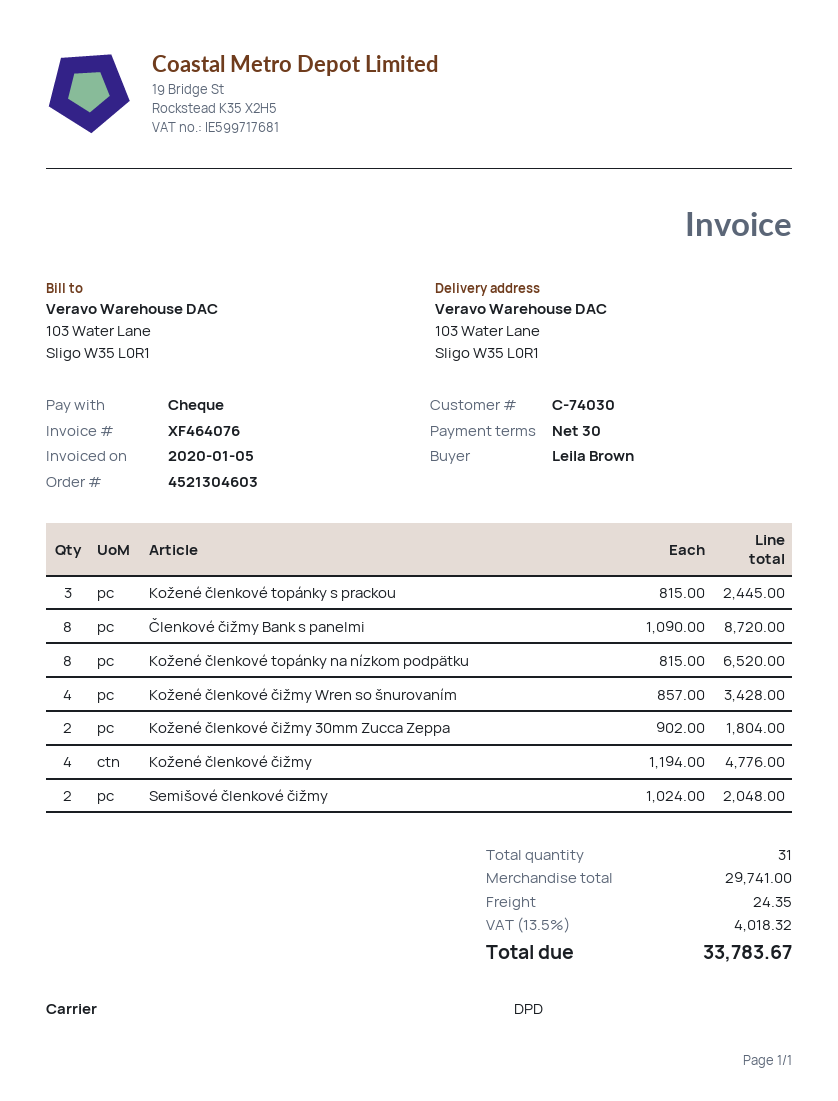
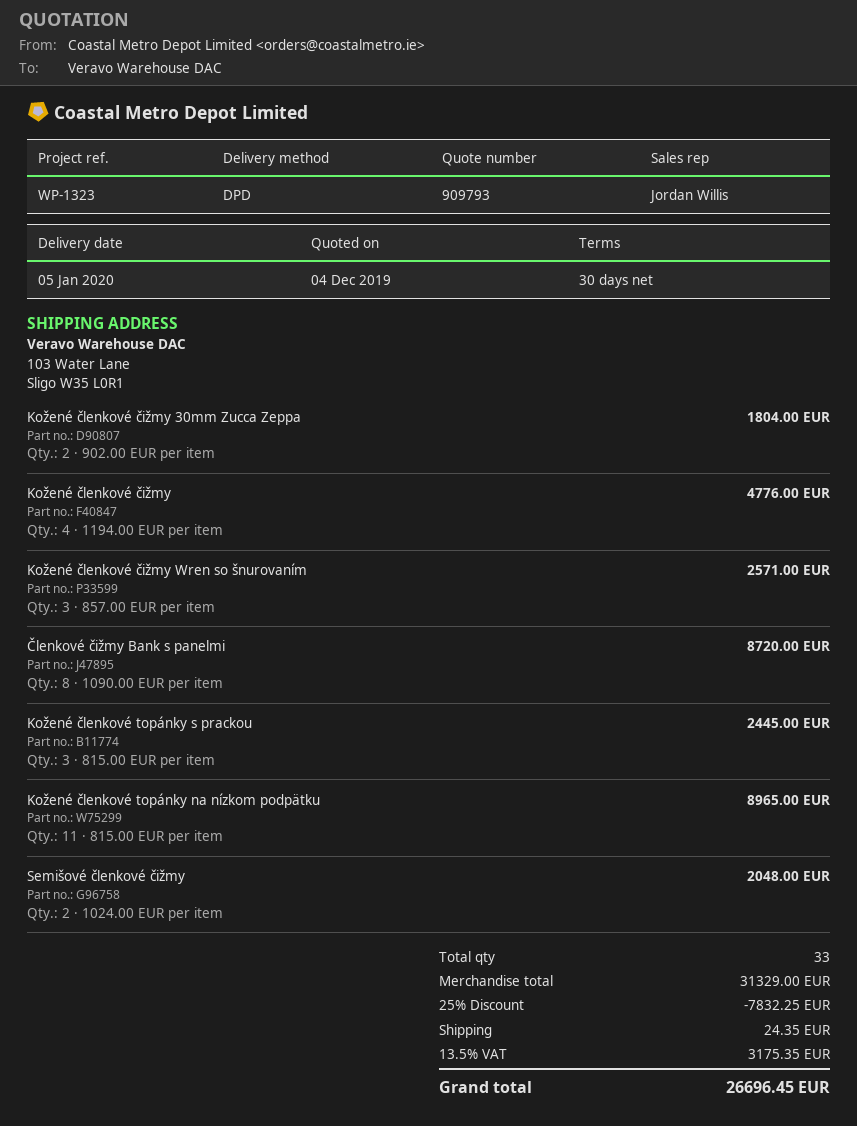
Kožené členkové topánky na nízkom podpätku: 8 x 815.00 = 6520.00 -> 11 x 815.00 = 8965.00
Kožené členkové čižmy Wren so šnurovaním: 4 x 857.00 = 3428.00 -> 3 x 857.00 = 2571.00
total quantity: 31 -> 33
subtotal: 29741.00 -> 31329.00
discount: none -> 25% = 7832.25
tax: 13.5% = 4018.32 -> 13.5% = 3175.35
total: 33783.67 -> 26696.45

